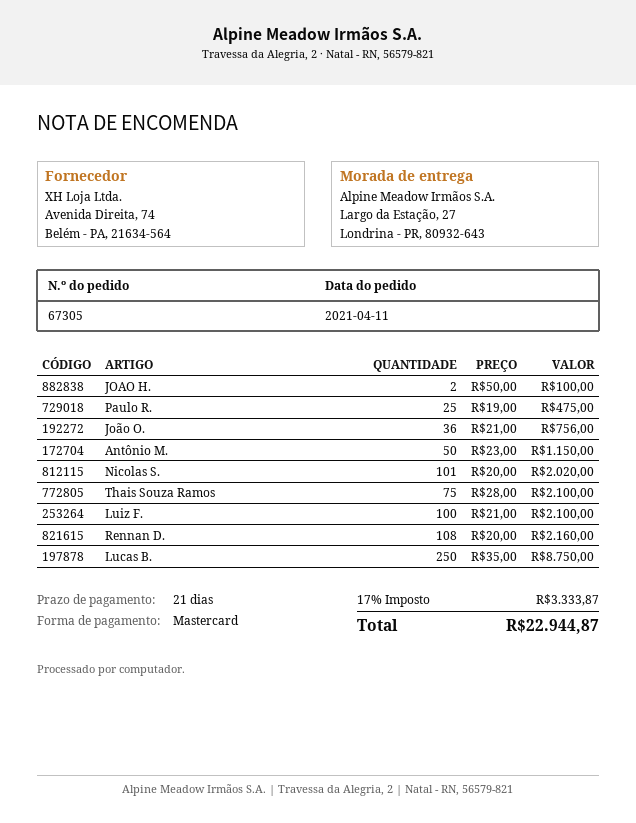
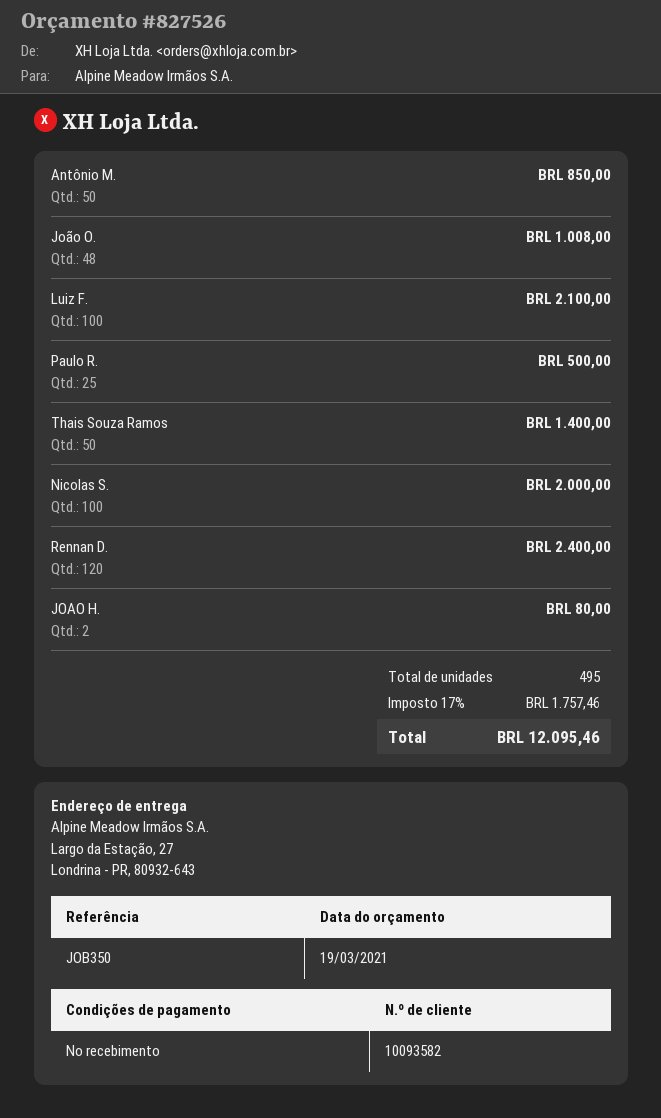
payment terms: 21 days -> on receipt
JOAO H.: 2 for 100.00 -> 2 for 80.00
Paulo R.: 25 for 475.00 -> 25 for 500.00
João O.: 36 for 756.00 -> 48 for 1008.00
Antônio M.: 50 for 1150.00 -> 50 for 850.00
Nicolas S.: 101 for 2020.00 -> 100 for 2000.00
Thais Souza Ramos: 75 for 2100.00 -> 50 for 1400.00
Rennan D.: 108 for 2160.00 -> 120 for 2400.00
Lucas B.: 250 for 8750.00 -> none
tax: 17% = 3333.87 -> 17% = 1757.46
total: 22944.87 -> 12095.46

